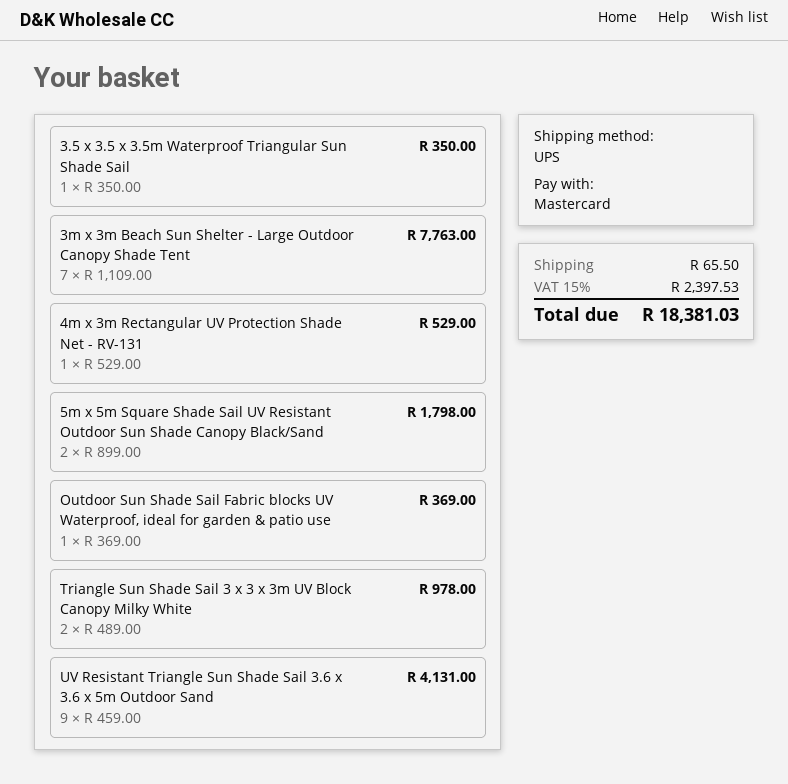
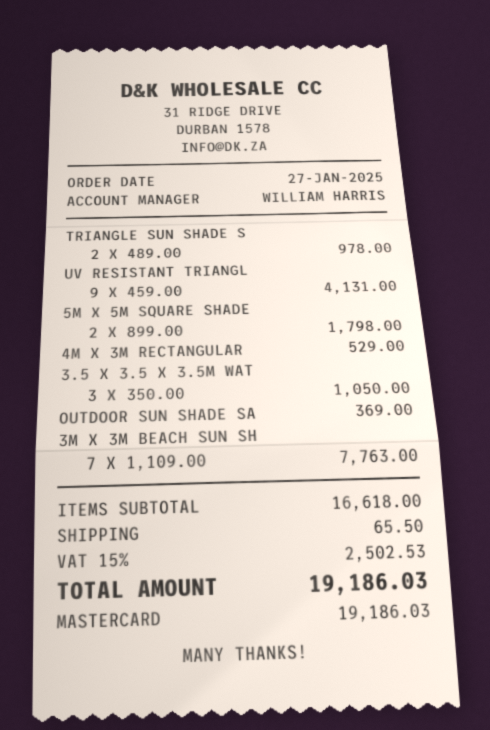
3.5 x 3.5 x 3.5m Waterproof Triangular Sun Shade Sail: 1 x 350.00 = 350.00 -> 3 x 350.00 = 1050.00
tax: 15% = 2397.53 -> 15% = 2502.53
total: 18381.03 -> 19186.03

